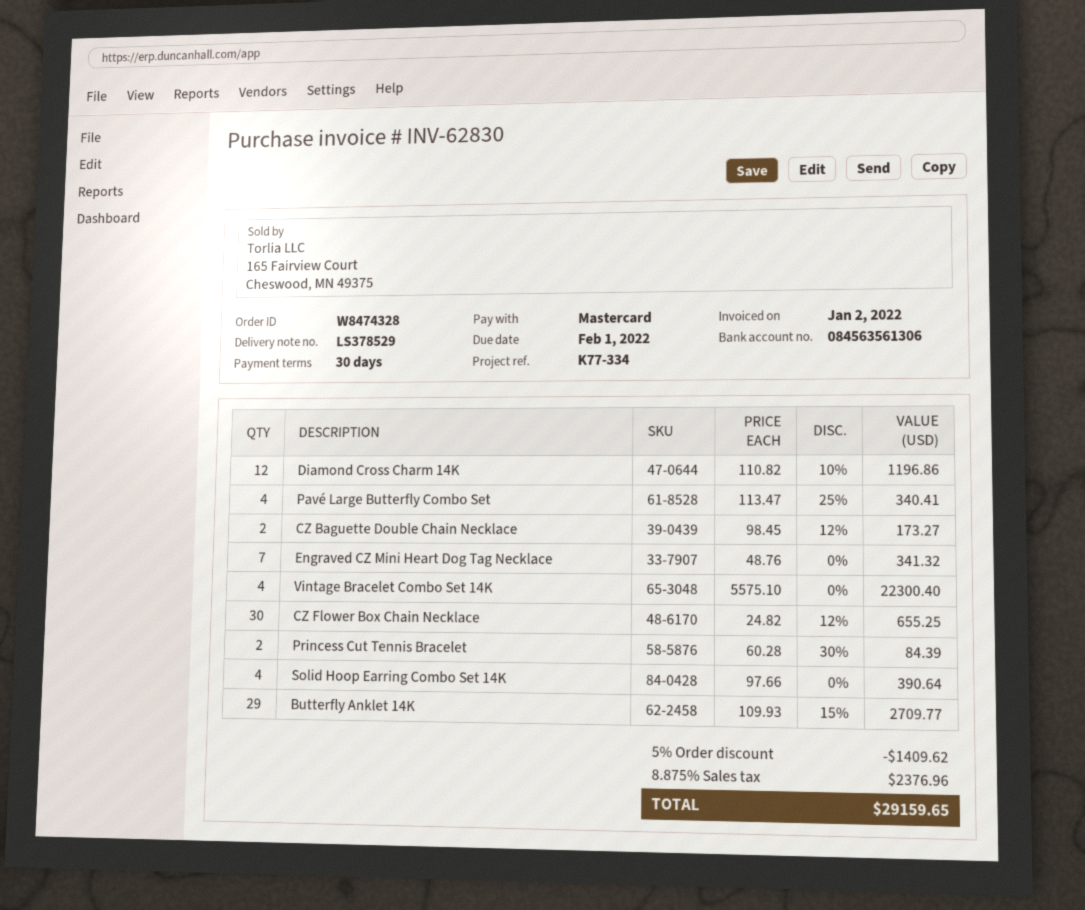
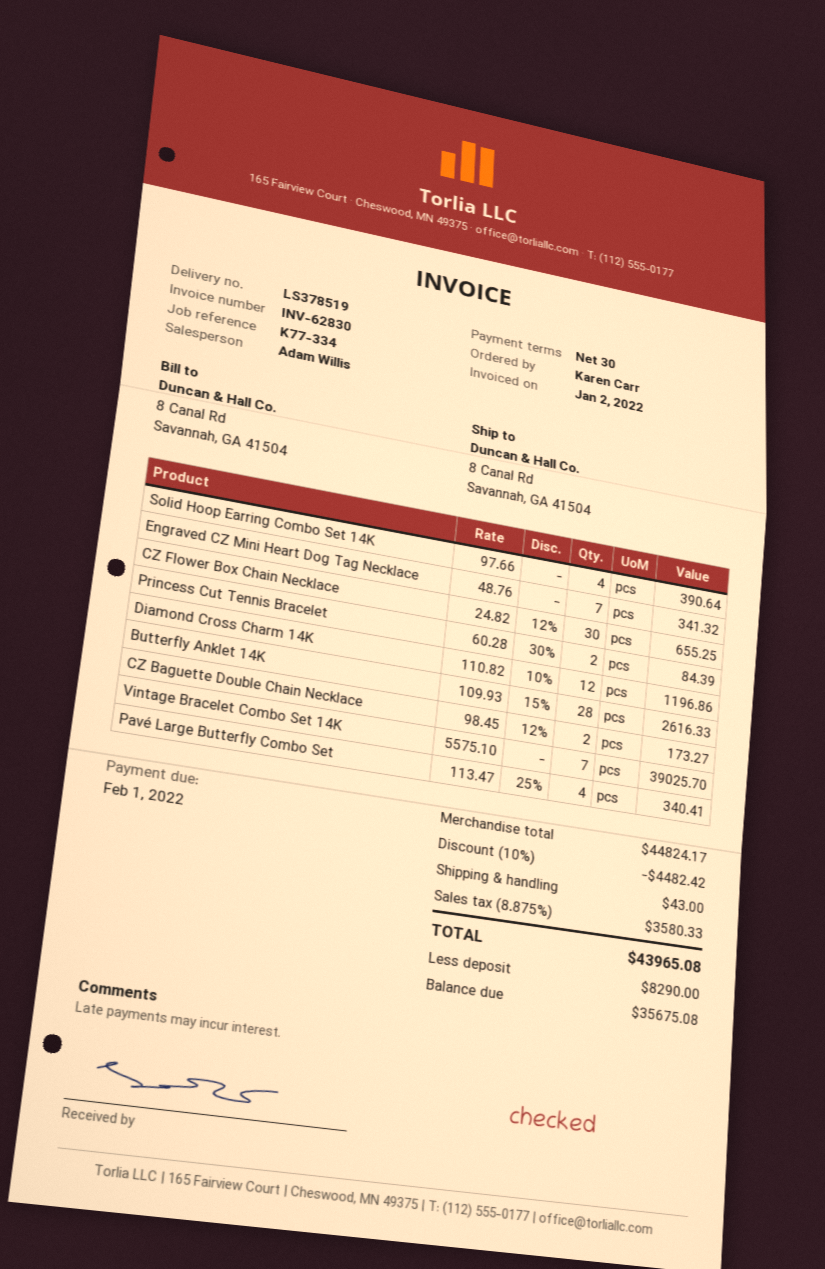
delivery note number: LS378529 -> LS378519
Vintage Bracelet Combo Set 14K: 4 x 5575.10 = 22300.40 -> 7 x 5575.10 = 39025.70
Butterfly Anklet 14K: 29 x 109.93 - 15% = 2709.77 -> 28 x 109.93 - 15% = 2616.33
discount: 5% = 1409.62 -> 10% = 4482.42
shipping: none -> 43.00
tax: 8.875% = 2376.96 -> 8.875% = 3580.33
total: 29159.65 -> 43965.08

